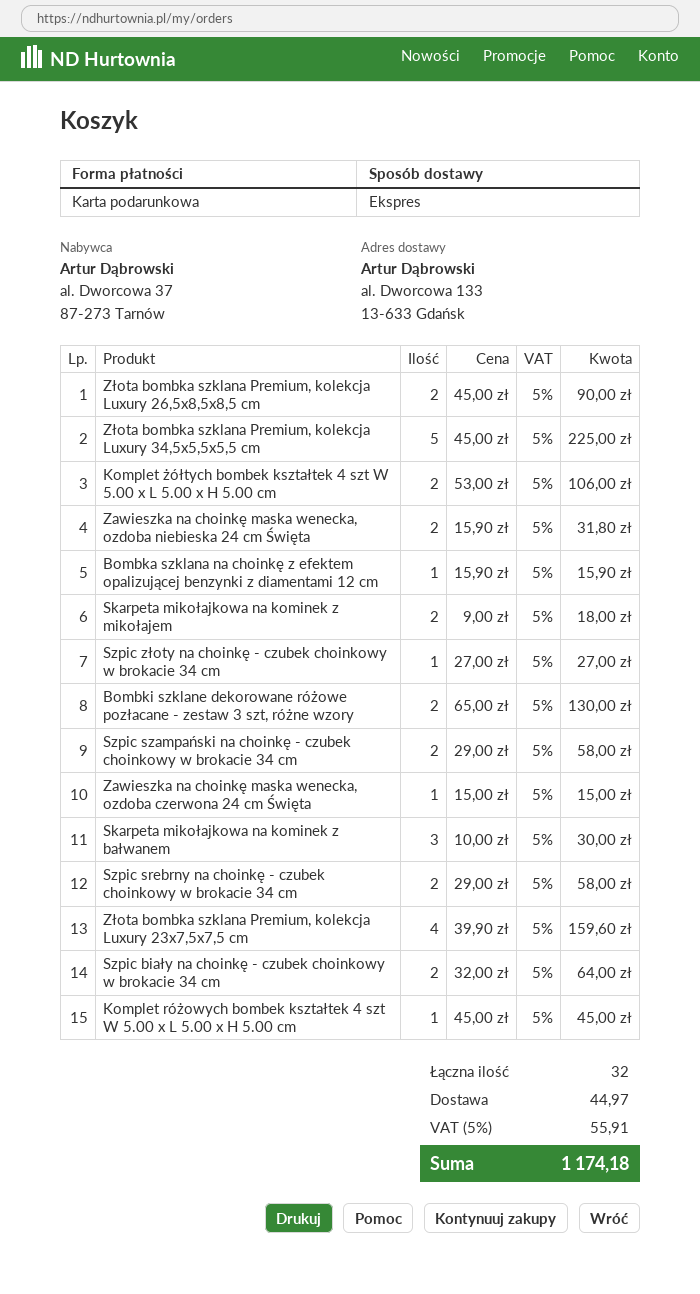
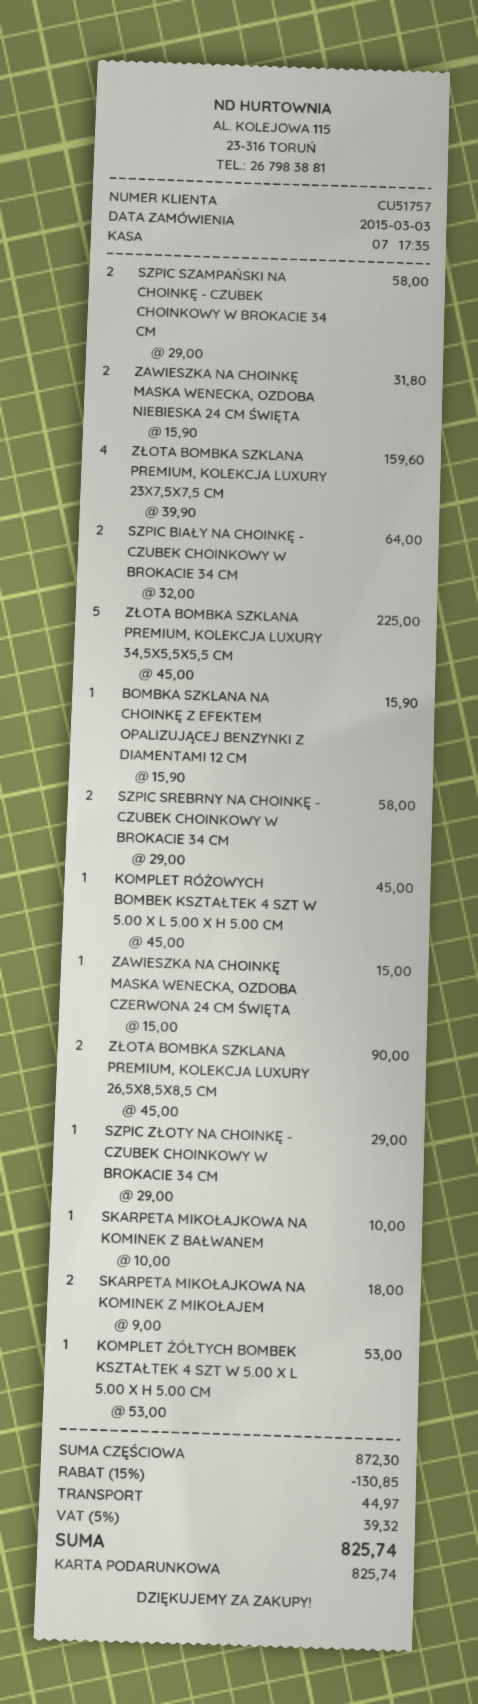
Komplet żółtych bombek kształtek 4 szt W 5.00 x L 5.00 x H 5.00 cm: 2 x 53.00 = 106.00 -> 1 x 53.00 = 53.00
Szpic złoty na choinkę - czubek choinkowy w brokacie 34 cm: 1 x 27.00 = 27.00 -> 1 x 29.00 = 29.00
Bombki szklane dekorowane różowe pozłacane - zestaw 3 szt, różne wzory: 2 x 65.00 = 130.00 -> none
Skarpeta mikołajkowa na kominek z bałwanem: 3 x 10.00 = 30.00 -> 1 x 10.00 = 10.00
discount: none -> 15% = 130.85
tax: 5% = 55.91 -> 5% = 39.32
total: 1174.18 -> 825.74

